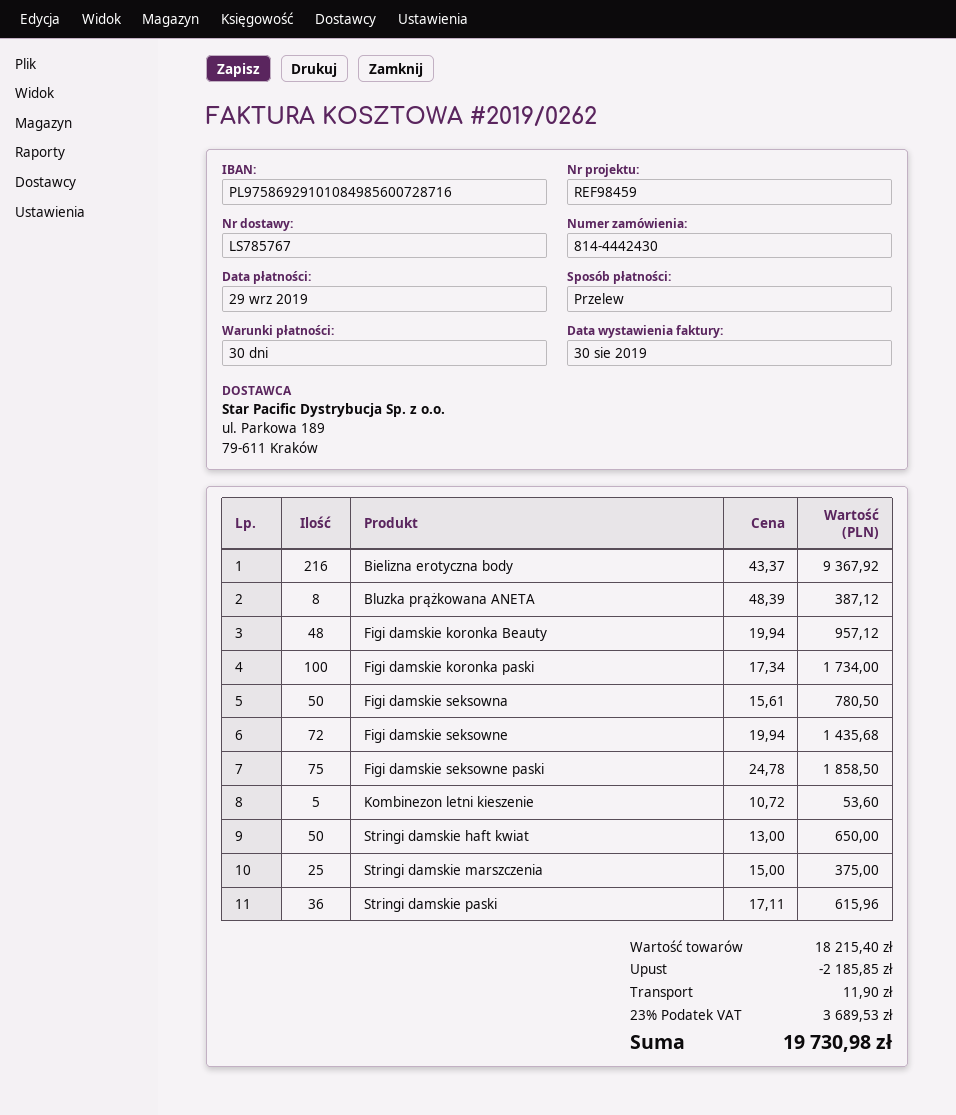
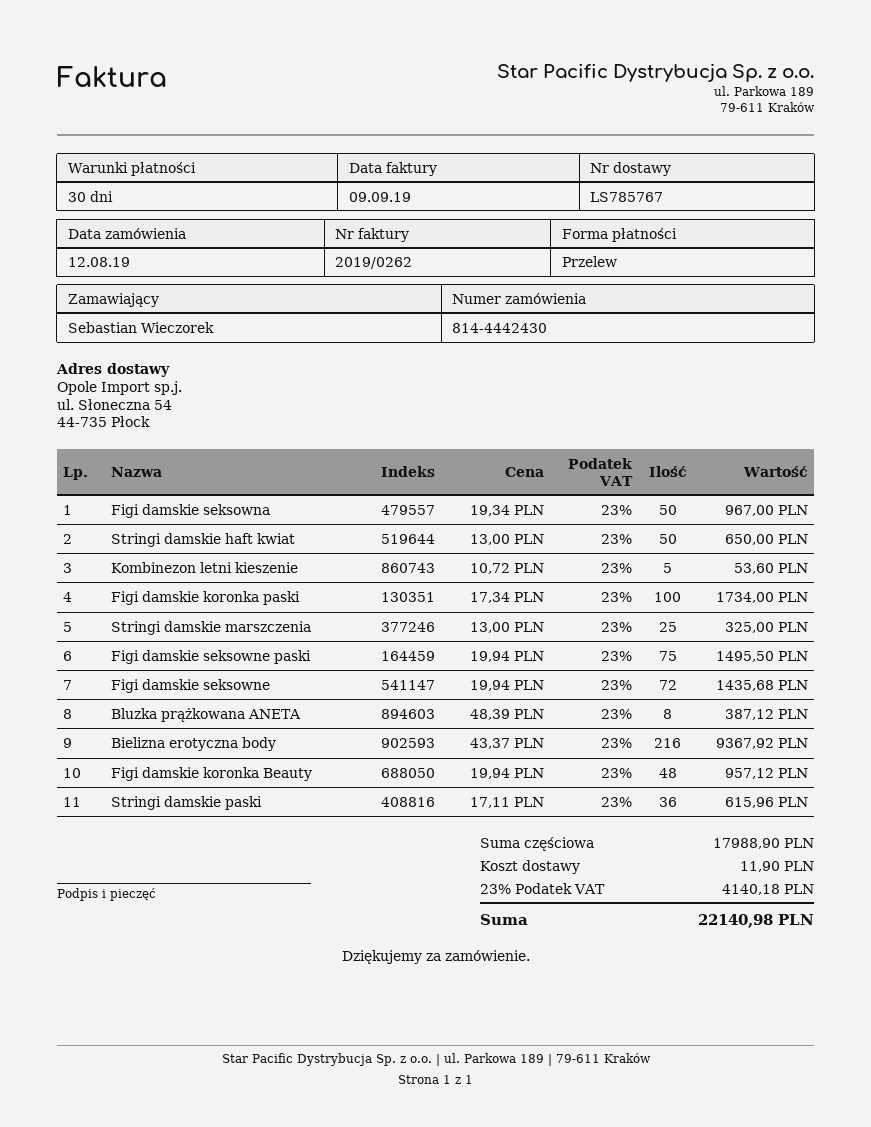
invoice date: 2019-08-30 -> 2019-09-09
Figi damskie seksowna: 50 x 15.61 = 780.50 -> 50 x 19.34 = 967.00
Figi damskie seksowne paski: 75 x 24.78 = 1858.50 -> 75 x 19.94 = 1495.50
Stringi damskie marszczenia: 25 x 15.00 = 375.00 -> 25 x 13.00 = 325.00
subtotal: 18215.40 -> 17988.90
discount: 2185.85 -> none
tax: 23% = 3689.53 -> 23% = 4140.18
total: 19730.98 -> 22140.98

